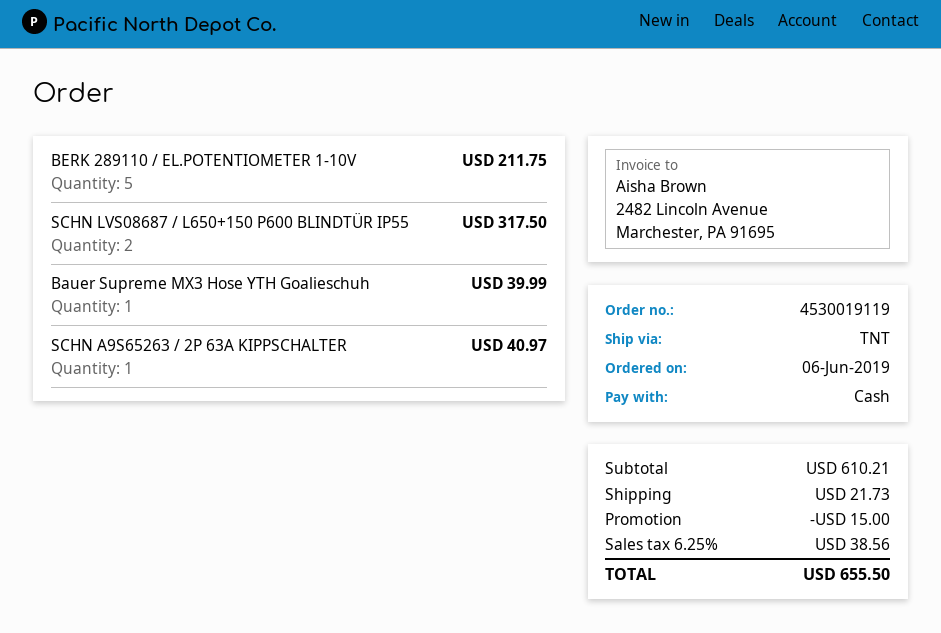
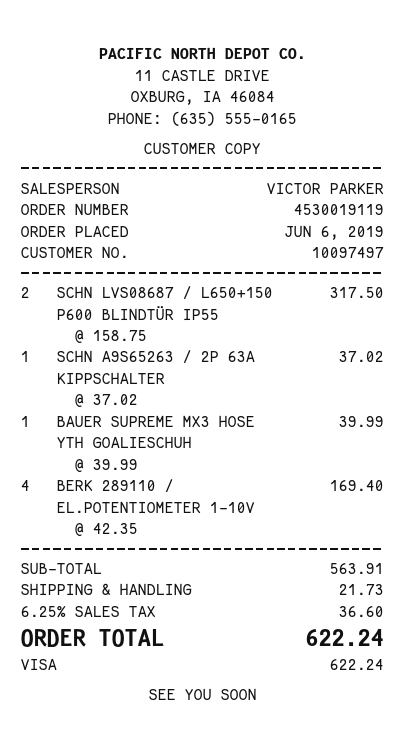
payment method: cash -> Visa
BERK 289110 / EL.POTENTIOMETER 1-10V: 5 for 211.75 -> 4 for 169.40
SCHN A9S65263 / 2P 63A KIPPSCHALTER: 1 for 40.97 -> 1 for 37.02
subtotal: 610.21 -> 563.91
discount: 15.00 -> none
tax: 6.25% = 38.56 -> 6.25% = 36.60
total: 655.50 -> 622.24

